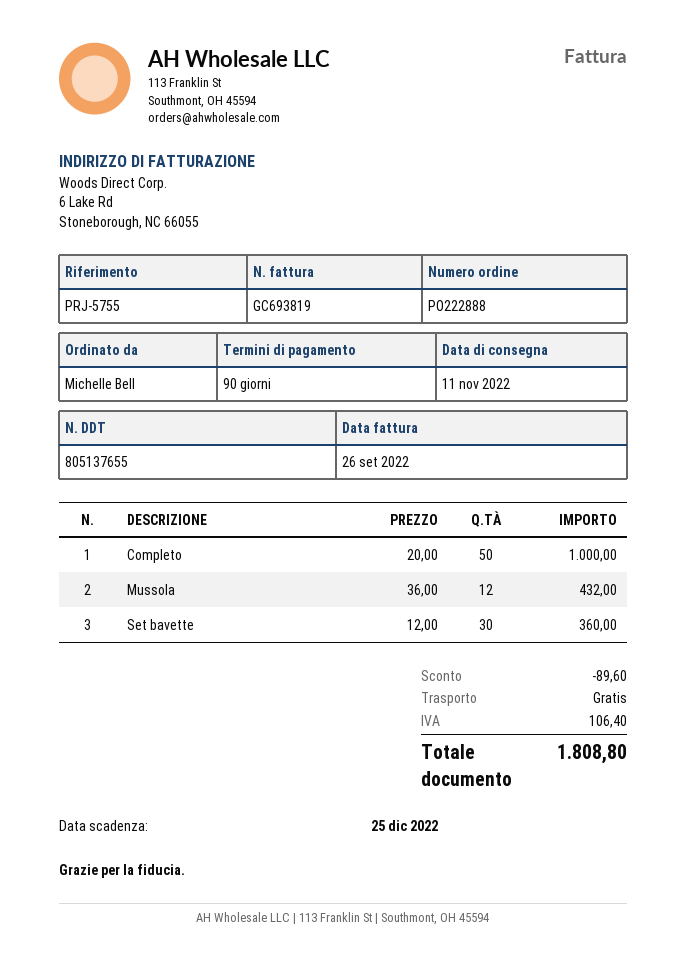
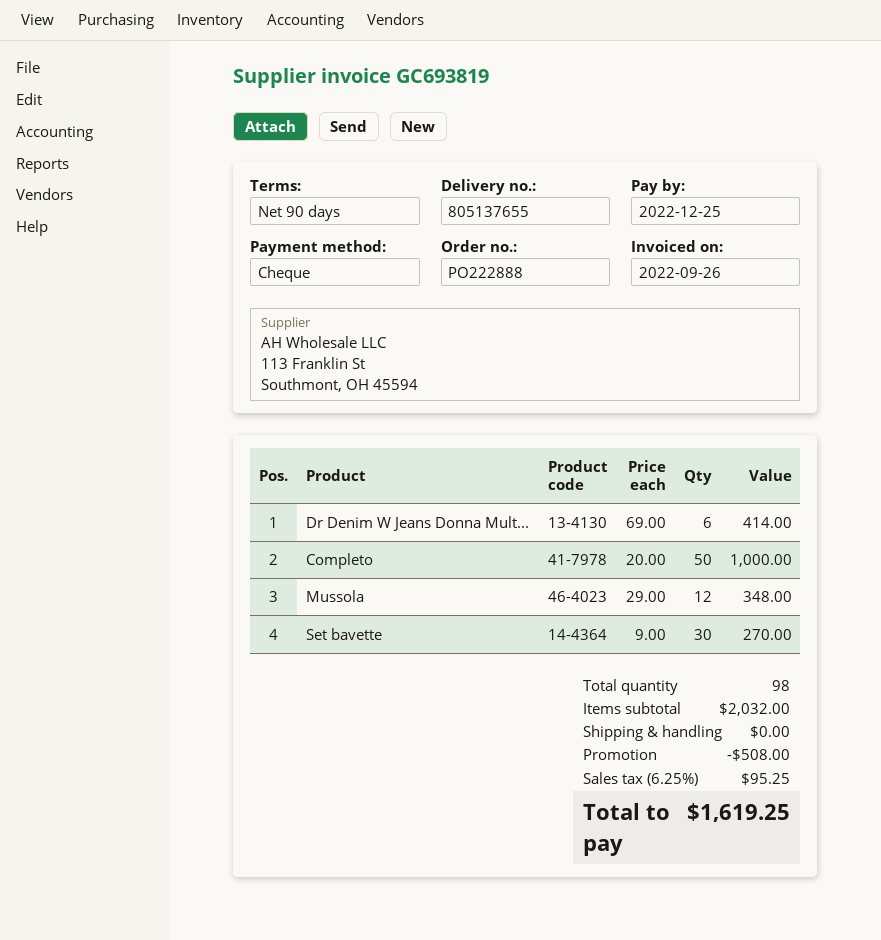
Mussola: 12 x 36.00 = 432.00 -> 12 x 29.00 = 348.00
Set bavette: 30 x 12.00 = 360.00 -> 30 x 9.00 = 270.00
Dr Denim W Jeans Donna Mult...: none -> 6 x 69.00 = 414.00
discount: 89.60 -> 508.00
tax: 106.40 -> 95.25
total: 1808.80 -> 1619.25

